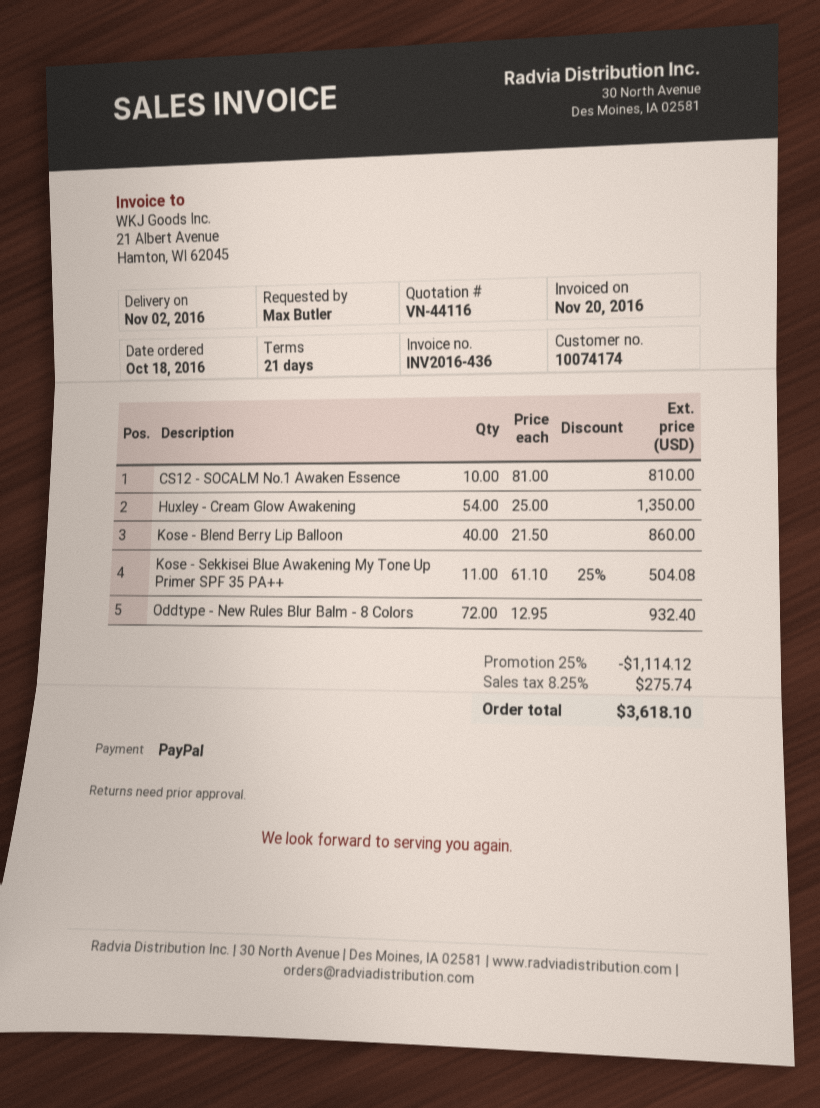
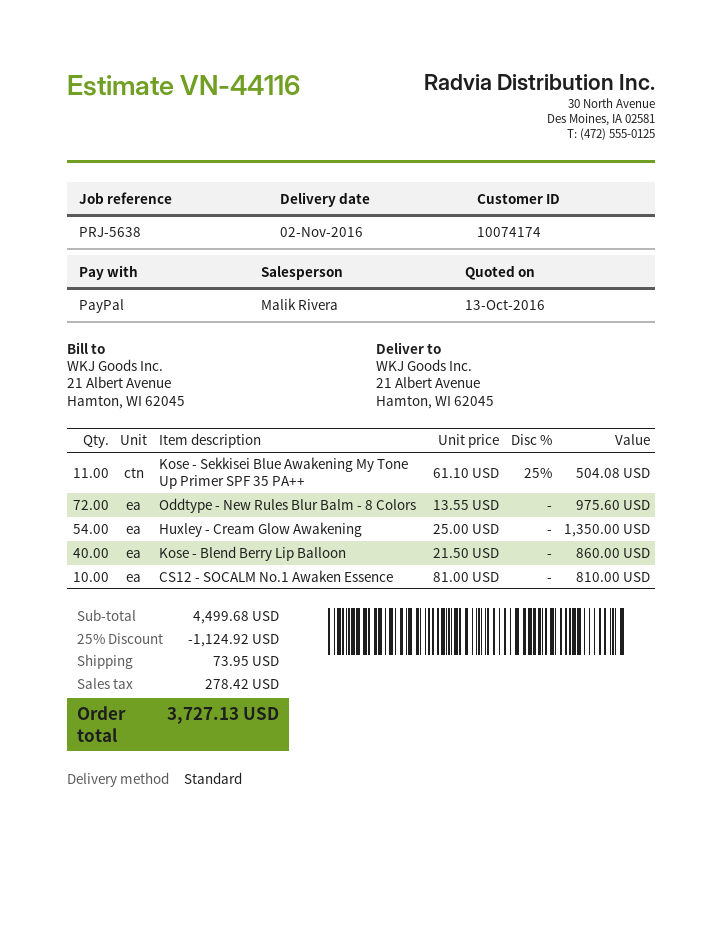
Oddtype - New Rules Blur Balm - 8 Colors: 72 x 12.95 = 932.40 -> 72 x 13.55 = 975.60
discount: 25% = 1114.12 -> 25% = 1124.92
shipping: none -> 73.95
tax: 275.74 -> 278.42
total: 3618.10 -> 3727.13

